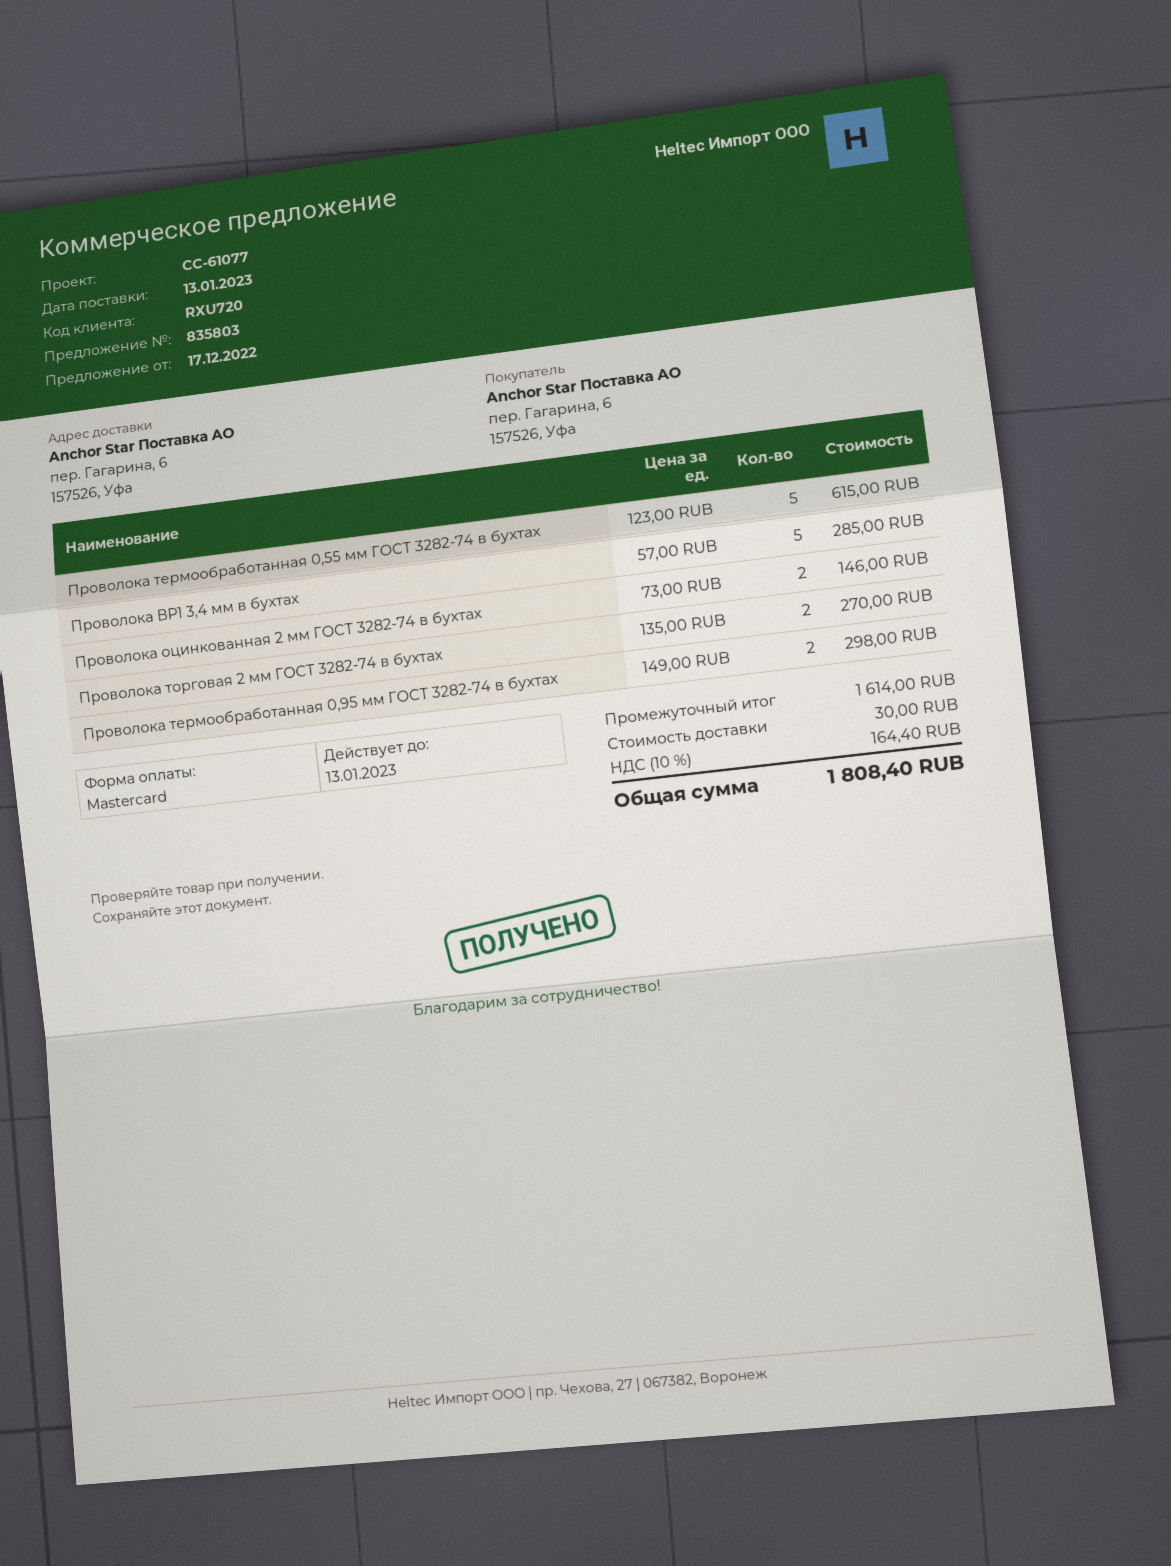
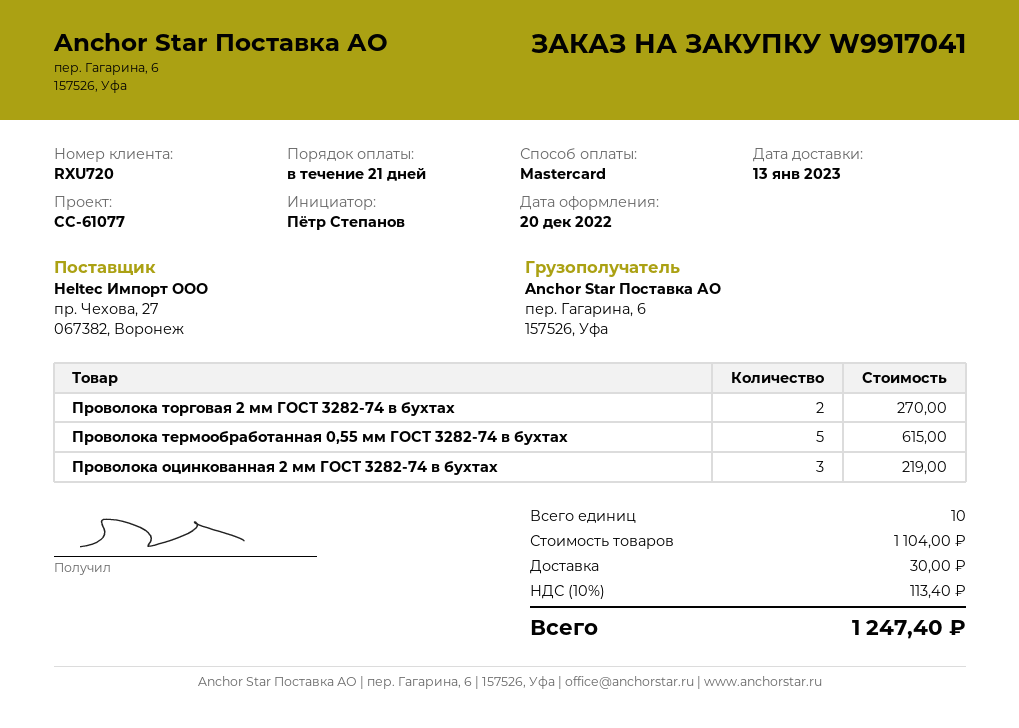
Проволока ВР1 3,4 мм в бухтах: 5 for 285.00 -> none
Проволока оцинкованная 2 мм ГОСТ 3282-74 в бухтах: 2 for 146.00 -> 3 for 219.00
Проволока термообработанная 0,95 мм ГОСТ 3282-74 в бухтах: 2 for 298.00 -> none
subtotal: 1614.00 -> 1104.00
tax: 10% = 164.40 -> 10% = 113.40
total: 1808.40 -> 1247.40

